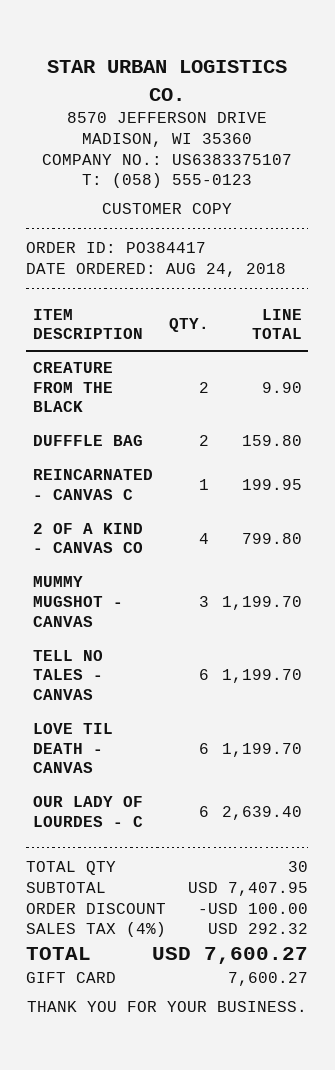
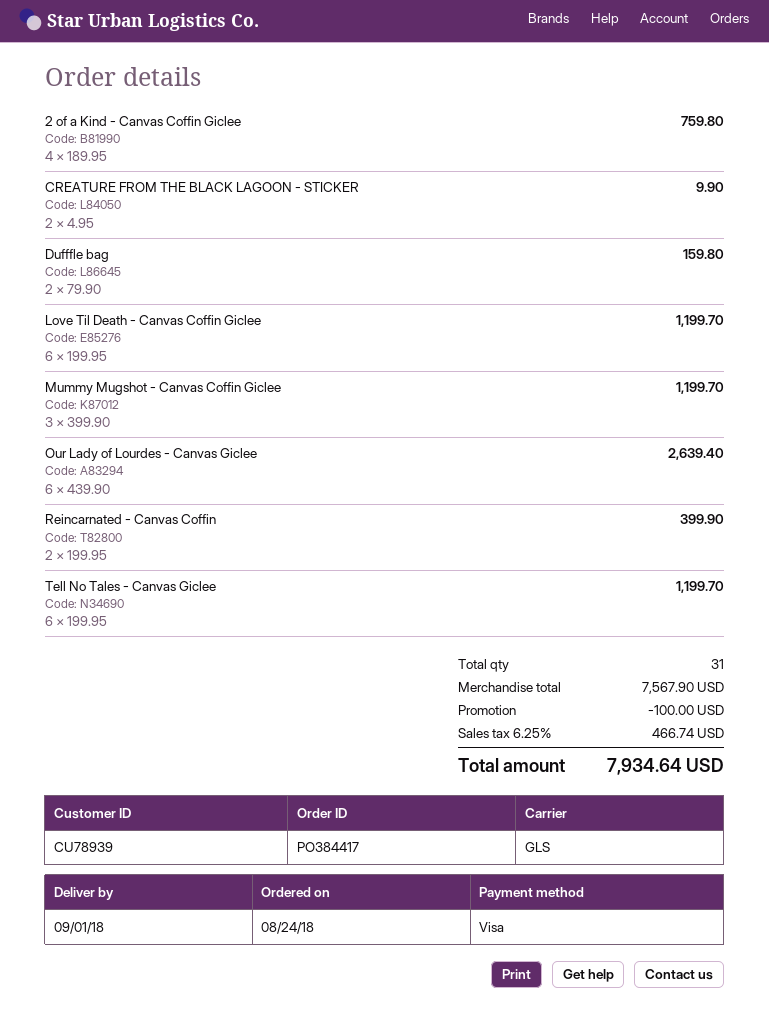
payment method: gift card -> Visa
REINCARNATED - CANVAS C: 1 for 199.95 -> 2 for 399.90
2 OF A KIND - CANVAS CO: 4 for 799.80 -> 4 for 759.80
total quantity: 30 -> 31
subtotal: 7407.95 -> 7567.90
tax: 4% = 292.32 -> 6.25% = 466.74
total: 7600.27 -> 7934.64

